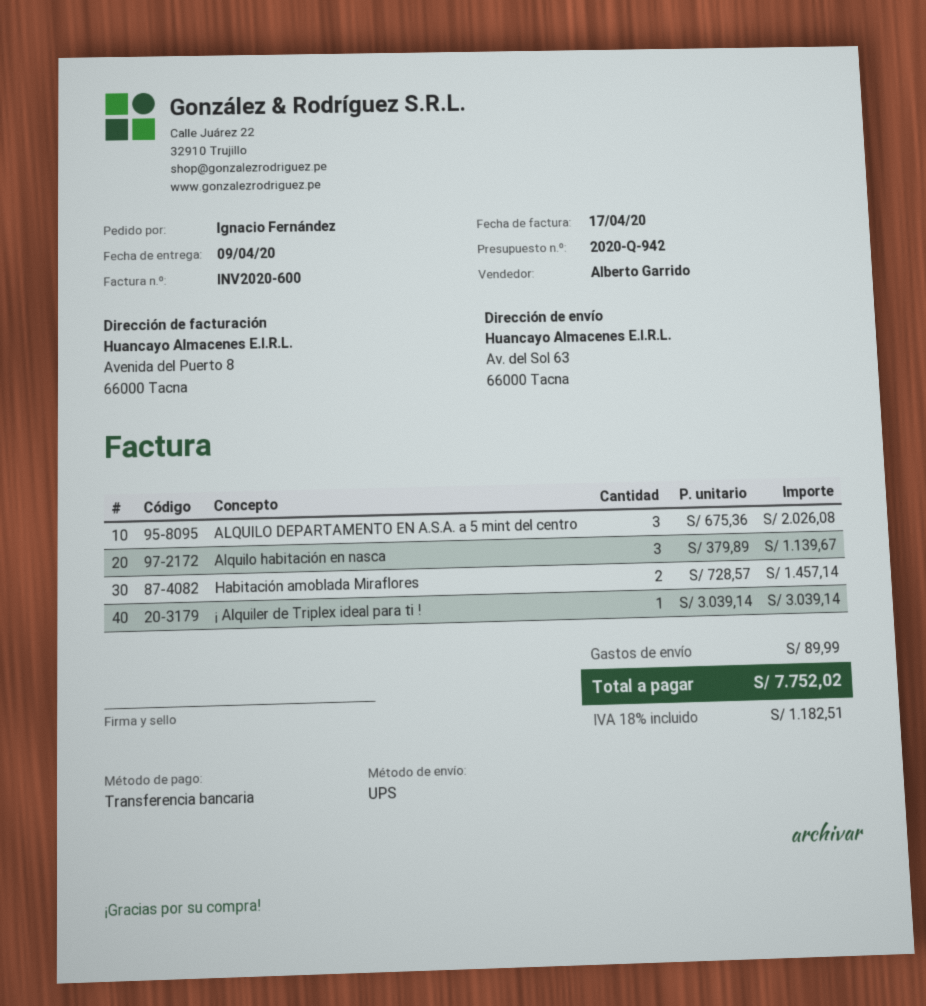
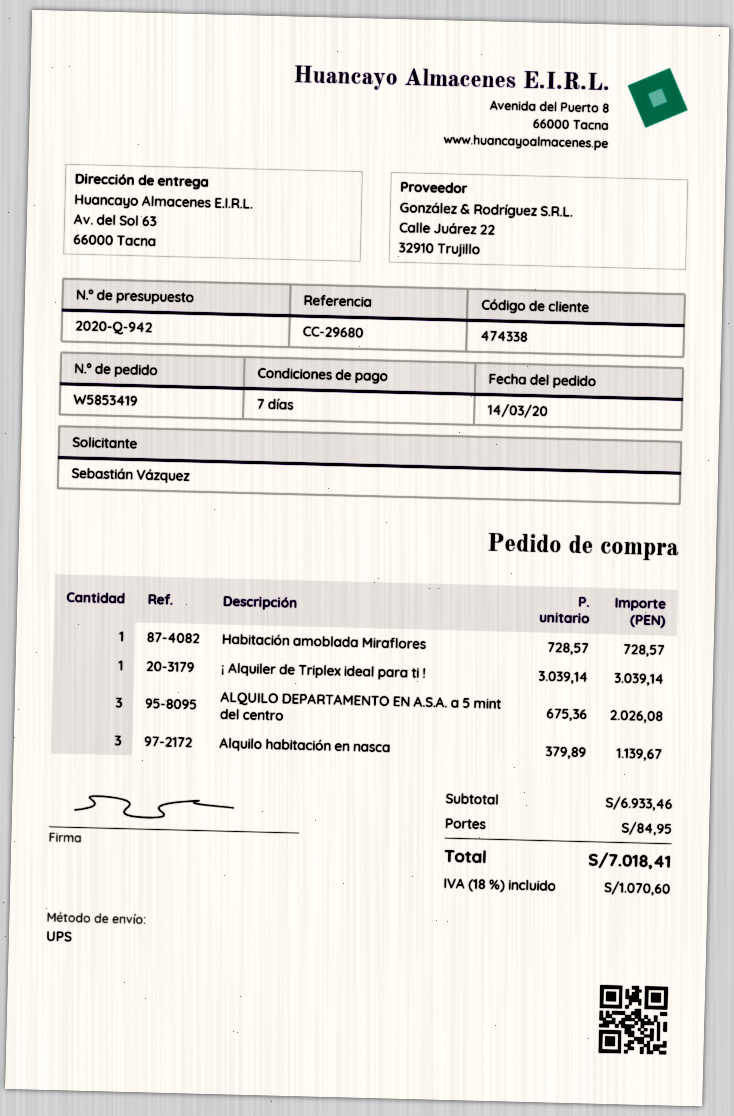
ordered by: Ignacio Fernández -> Sebastián Vázquez
Habitación amoblada Miraflores: 2 x 728.57 = 1457.14 -> 1 x 728.57 = 728.57
shipping: 89.99 -> 84.95
tax: 18% = 1182.51 -> 18% = 1070.60
total: 7752.02 -> 7018.41

